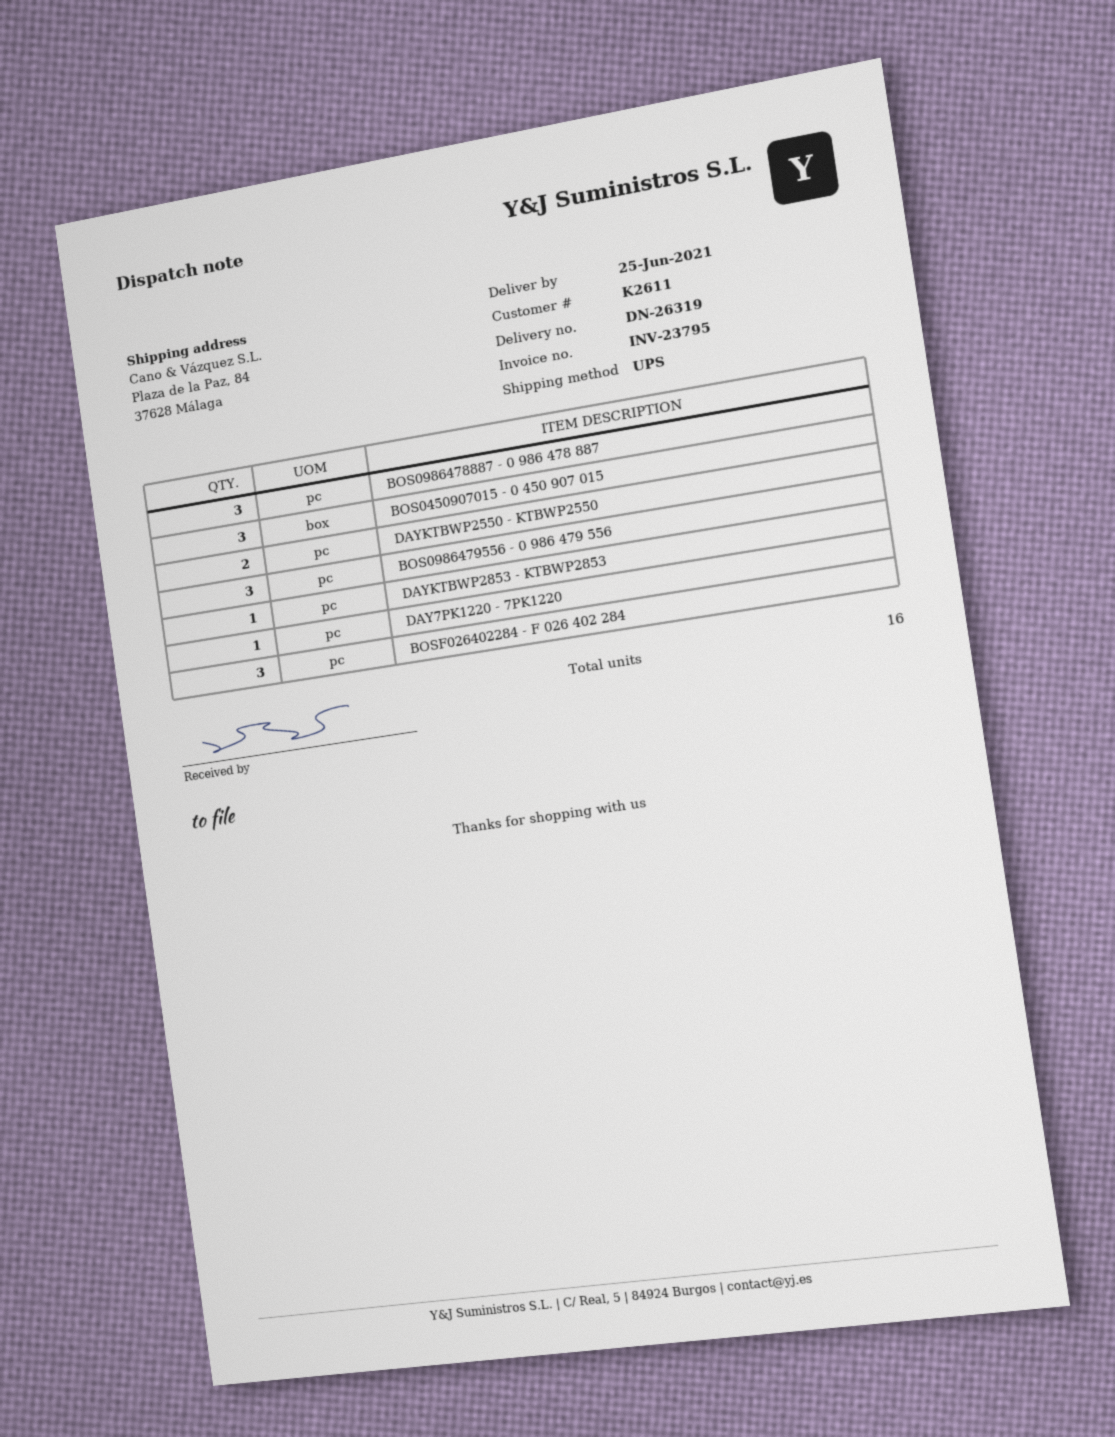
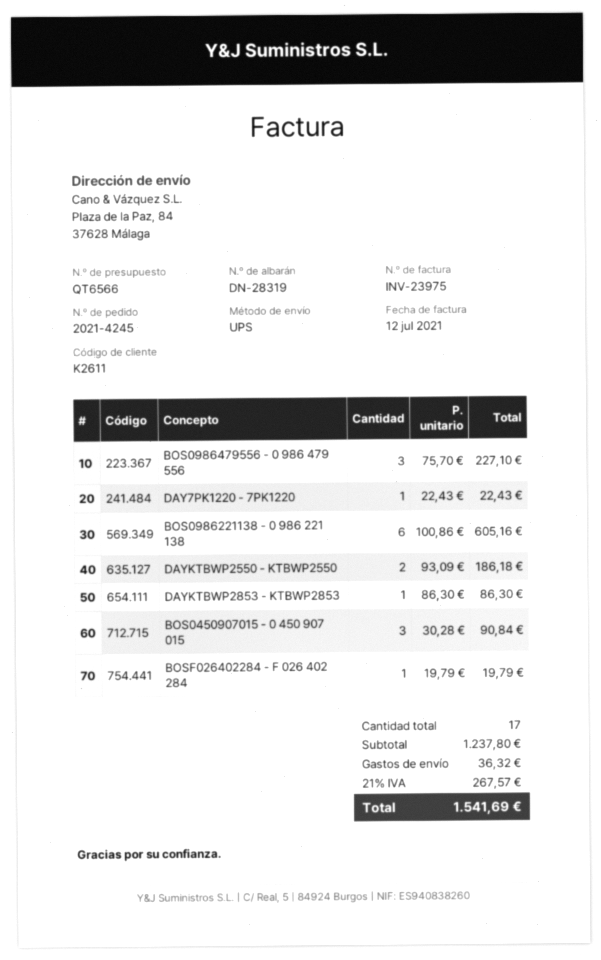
delivery note number: DN-26319 -> DN-28319
invoice number: INV-23795 -> INV-23975
BOS0986478887 - 0 986 478 887: 3 -> none
BOSF026402284 - F 026 402 284: 3 -> 1
BOS0986221138 - 0 986 221 138: none -> 6
total quantity: 16 -> 17

